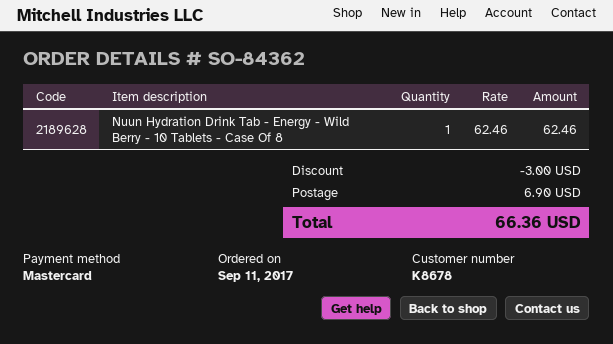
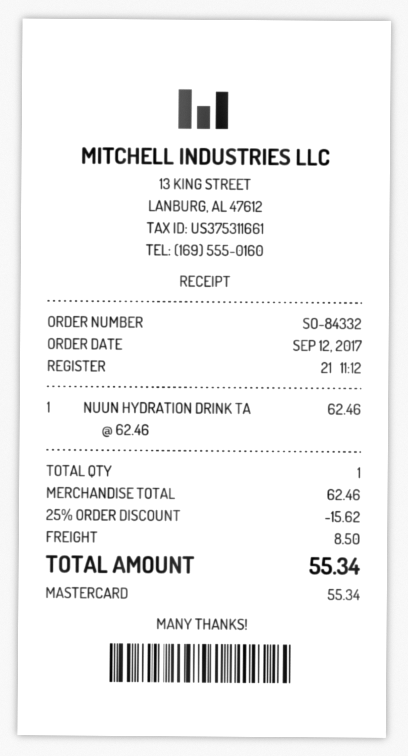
order number: SO-84362 -> SO-84332
order date: 2017-09-11 -> 2017-09-12
discount: 3.00 -> 15.62
shipping: 6.90 -> 8.50
total: 66.36 -> 55.34

